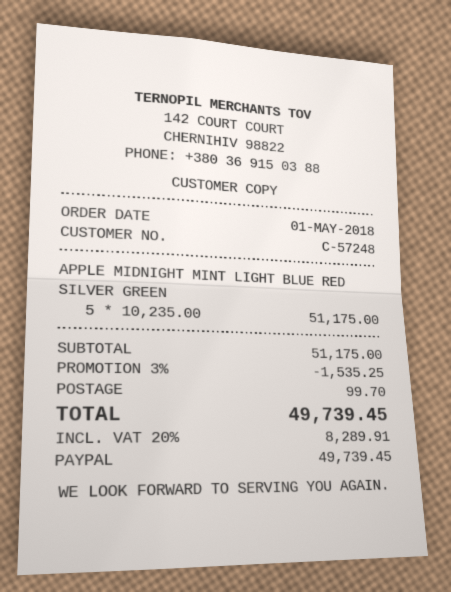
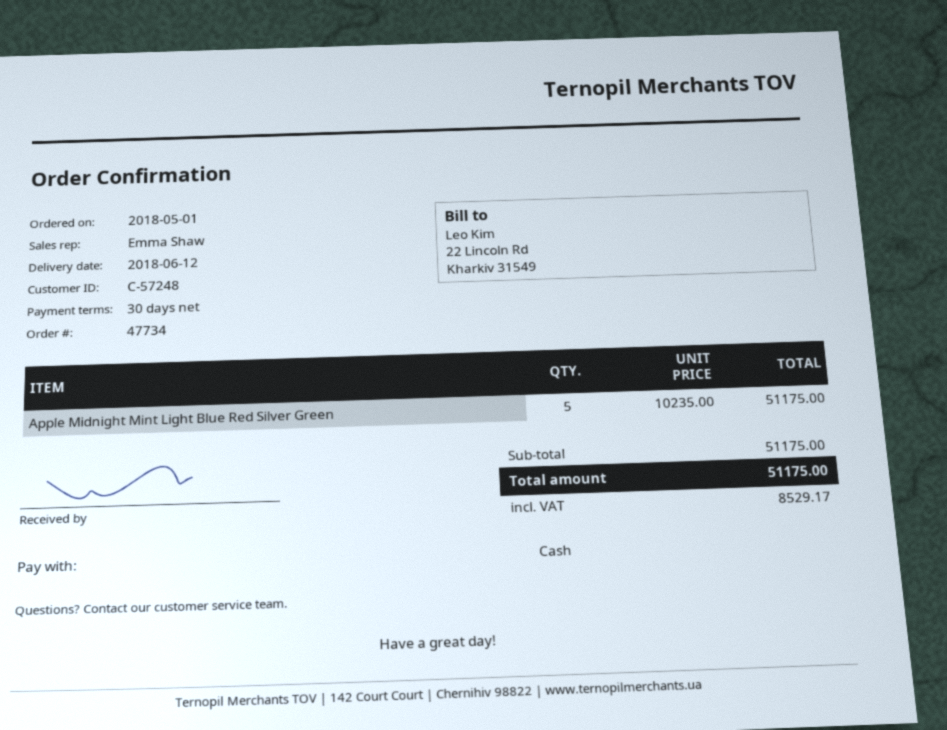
payment method: PayPal -> cash
discount: 3% = 1535.25 -> none
shipping: 99.70 -> none
tax: 8289.91 -> 8529.17
total: 49739.45 -> 51175.00

